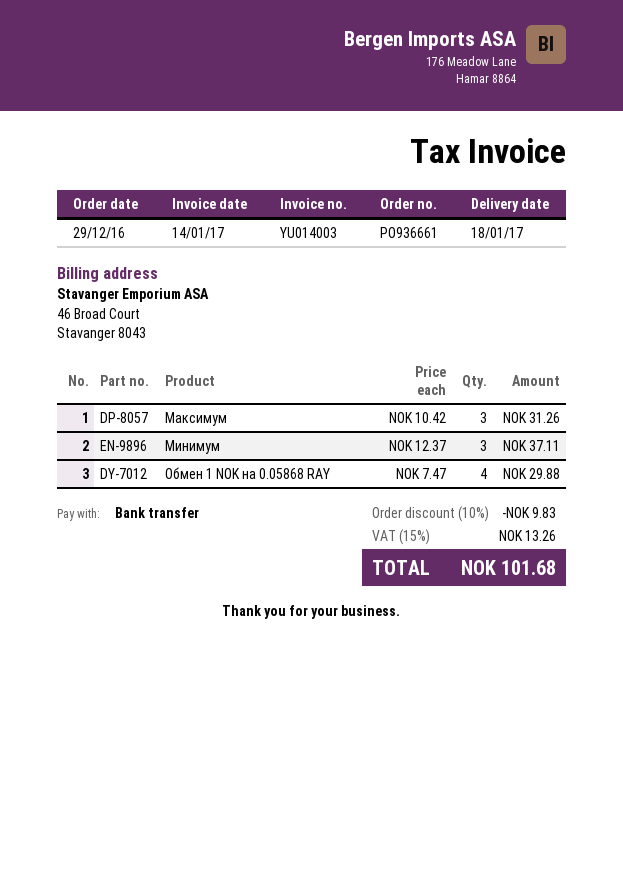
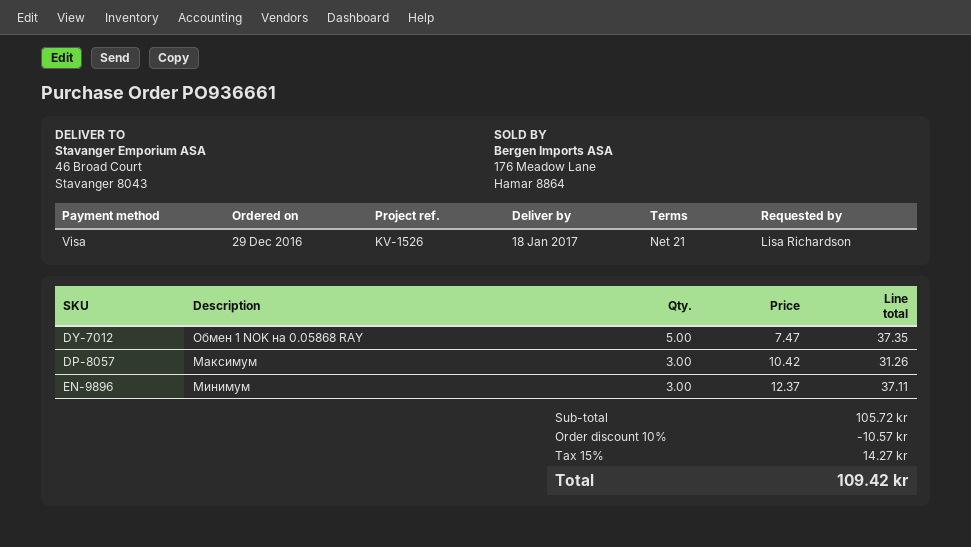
payment method: bank transfer -> Visa
Обмен 1 NOK на 0.05868 RAY: 4 x 7.47 = 29.88 -> 5 x 7.47 = 37.35
discount: 10% = 9.83 -> 10% = 10.57
tax: 15% = 13.26 -> 15% = 14.27
total: 101.68 -> 109.42

